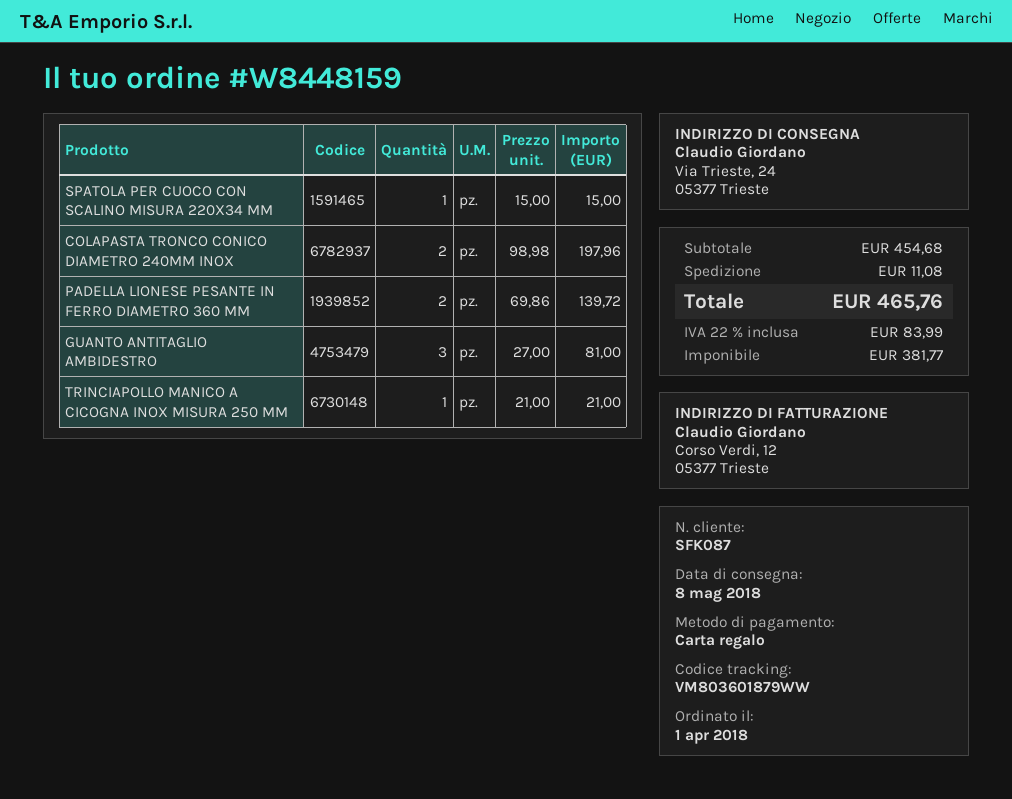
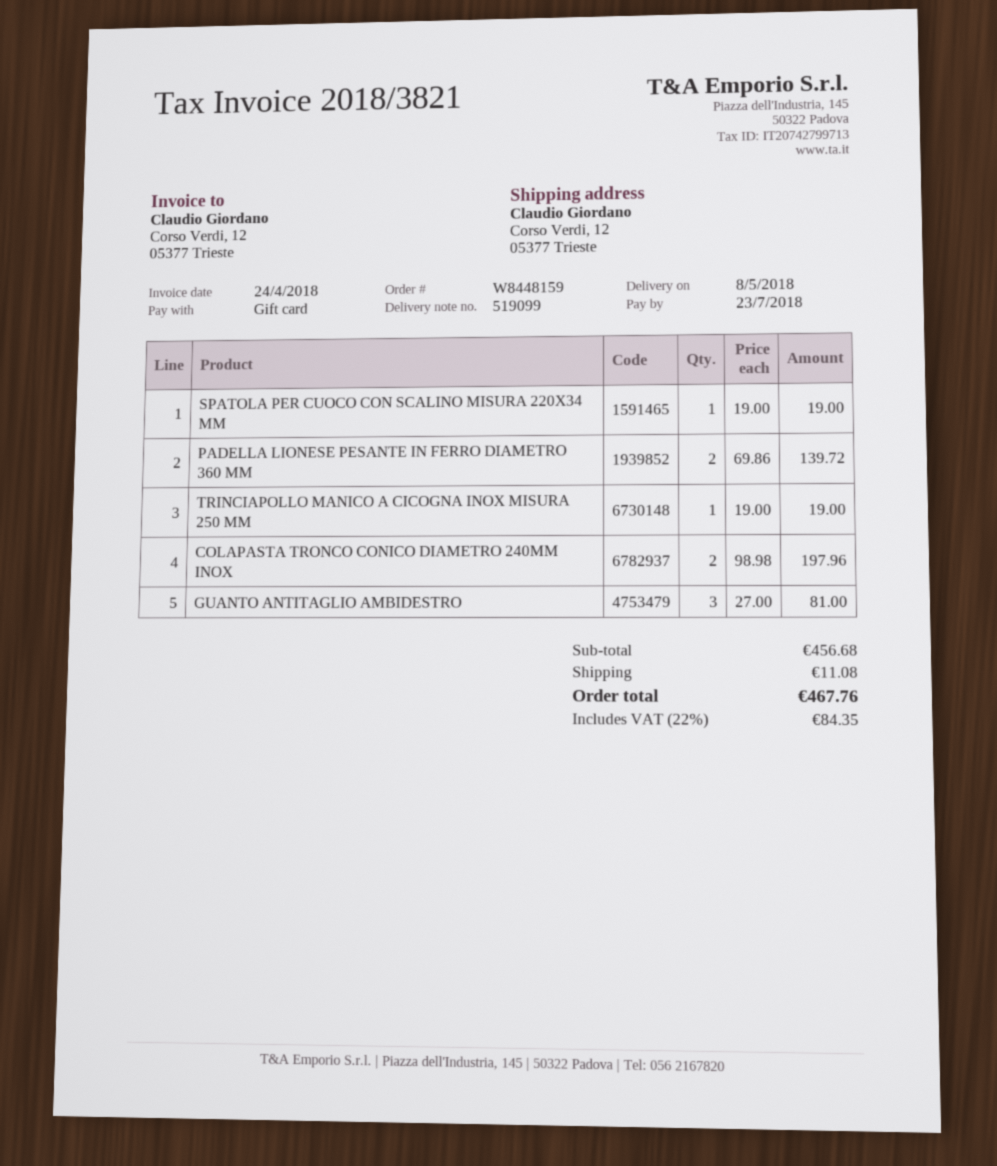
ship to: Via Trieste, 24, 05377 Trieste -> Corso Verdi, 12, 05377 Trieste
SPATOLA PER CUOCO CON SCALINO MISURA 220X34 MM: 1 x 15.00 = 15.00 -> 1 x 19.00 = 19.00
TRINCIAPOLLO MANICO A CICOGNA INOX MISURA 250 MM: 1 x 21.00 = 21.00 -> 1 x 19.00 = 19.00
subtotal: 454.68 -> 456.68
tax: 22% = 83.99 -> 22% = 84.35
total: 465.76 -> 467.76

